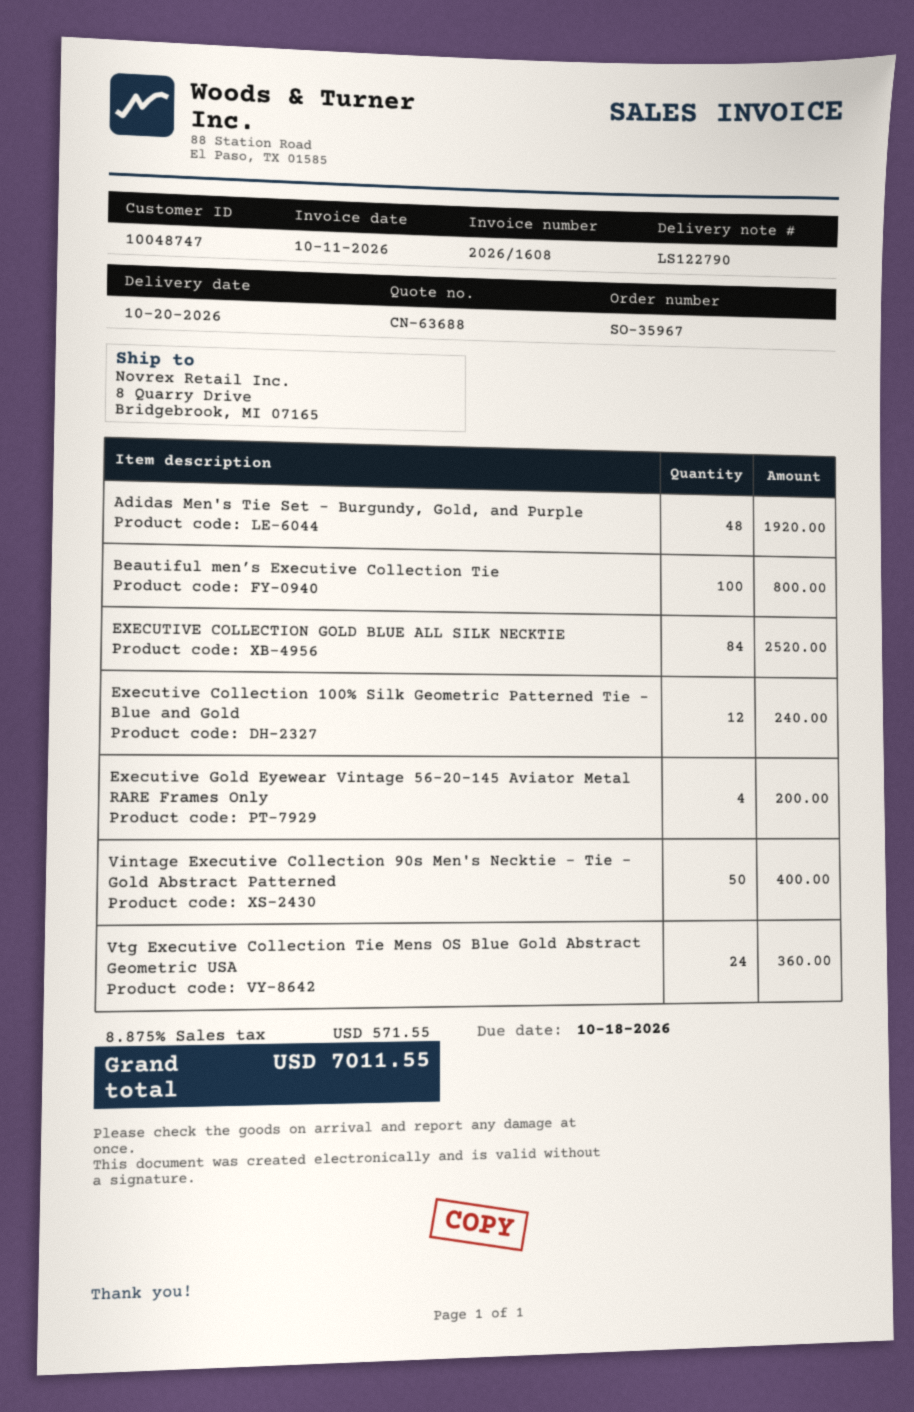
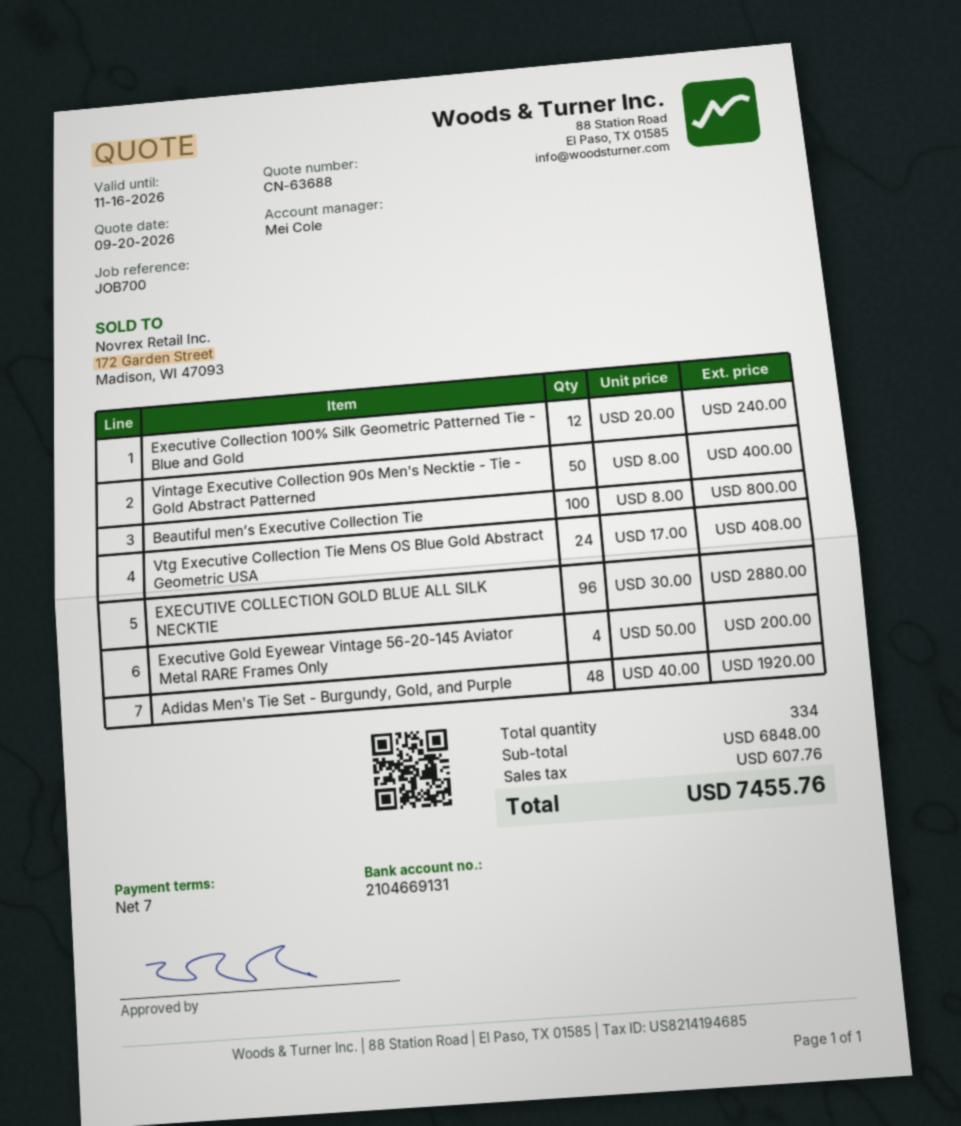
EXECUTIVE COLLECTION GOLD BLUE ALL SILK NECKTIE: 84 for 2520.00 -> 96 for 2880.00
Vtg Executive Collection Tie Mens OS Blue Gold Abstract Geometric USA: 24 for 360.00 -> 24 for 408.00
tax: 571.55 -> 607.76
total: 7011.55 -> 7455.76

